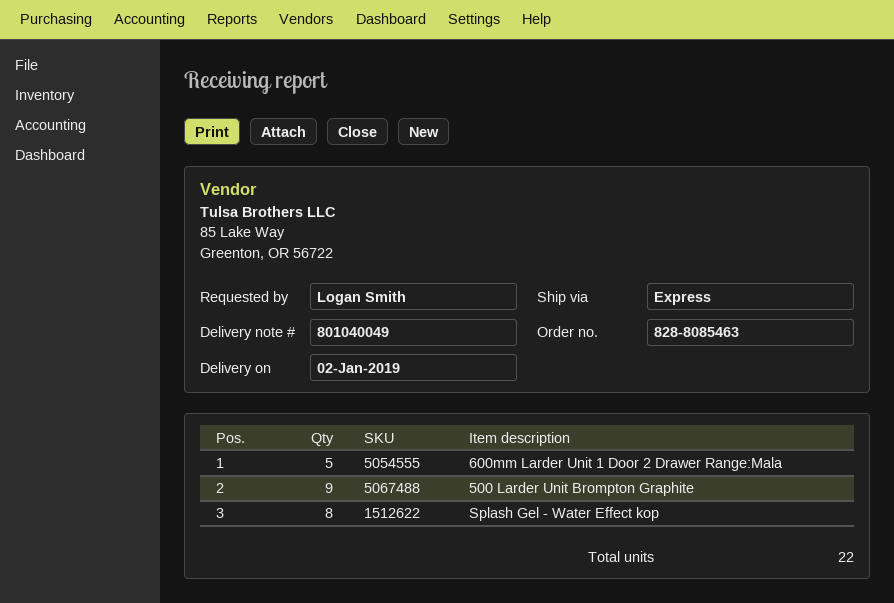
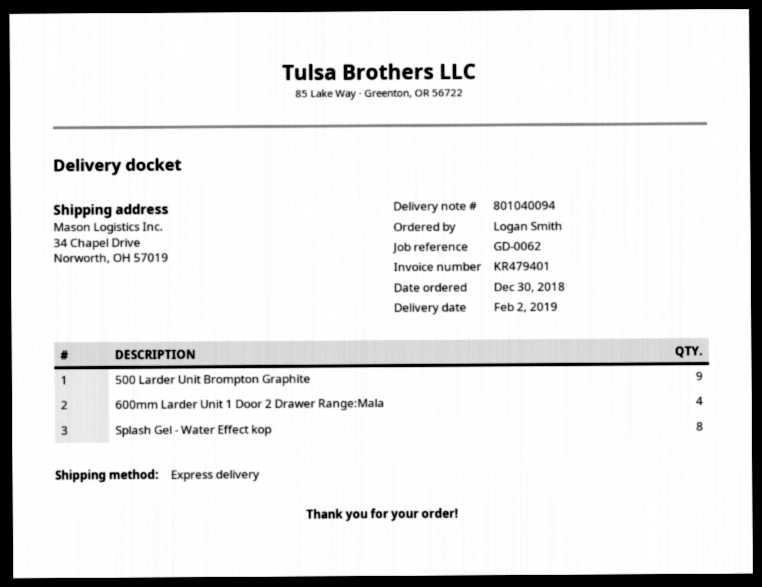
delivery note number: 801040049 -> 801040094
delivery date: 2019-01-02 -> 2019-02-02
600mm Larder Unit 1 Door 2 Drawer Range:Mala: 5 -> 4

